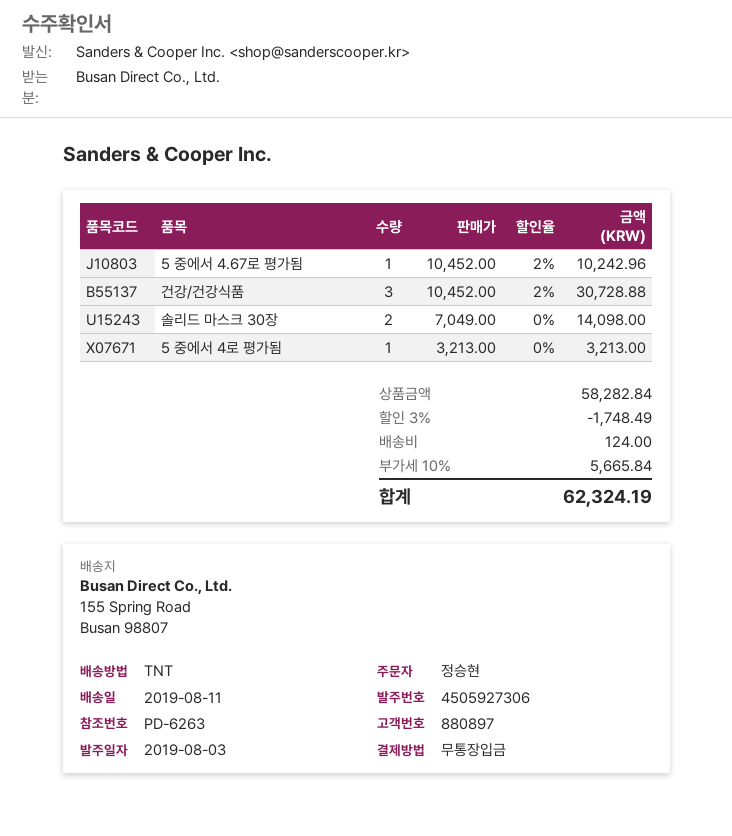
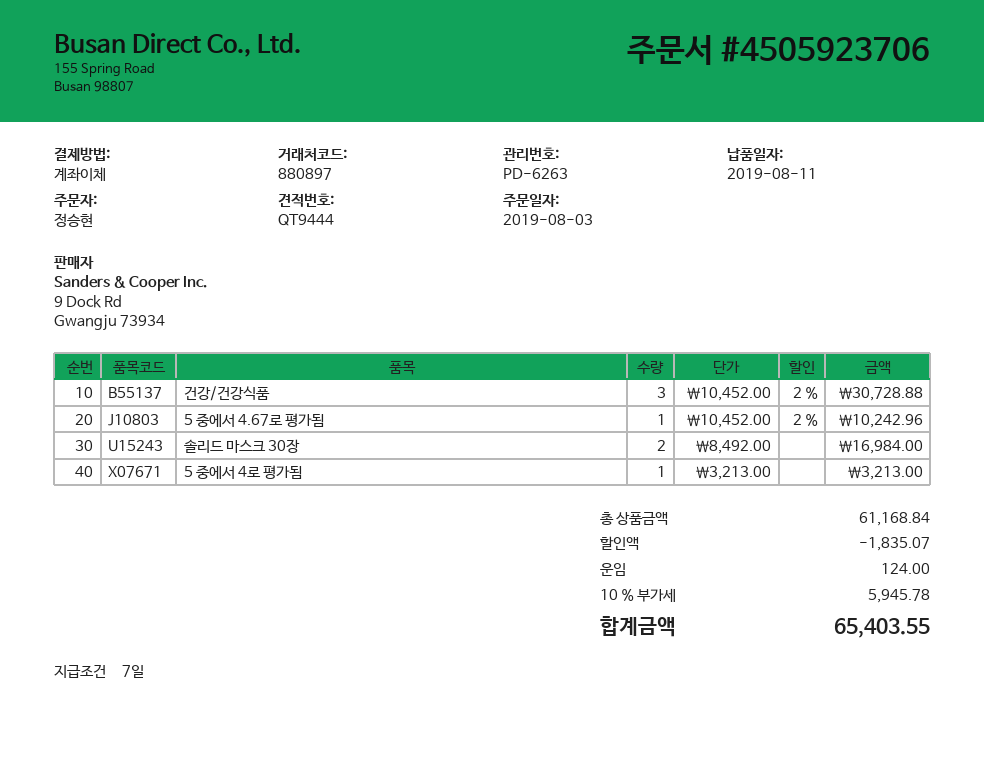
order number: 4505927306 -> 4505923706
솔리드 마스크 30장: 2 x 7049.00 = 14098.00 -> 2 x 8492.00 = 16984.00
subtotal: 58282.84 -> 61168.84
discount: 1748.49 -> 1835.07
tax: 10% = 5665.84 -> 10% = 5945.78
total: 62324.19 -> 65403.55

